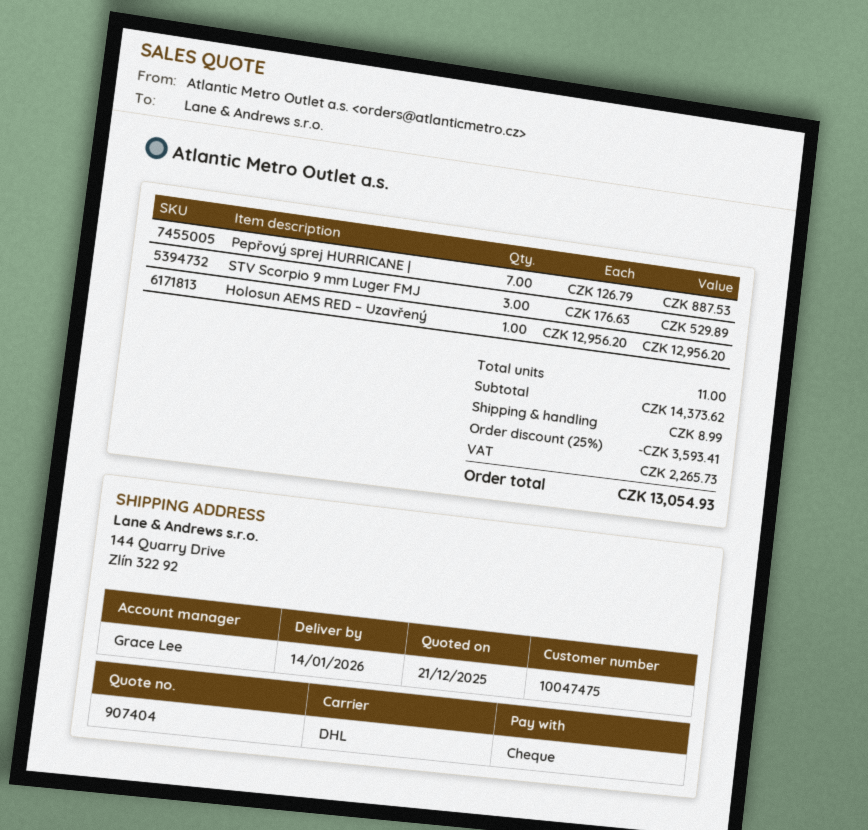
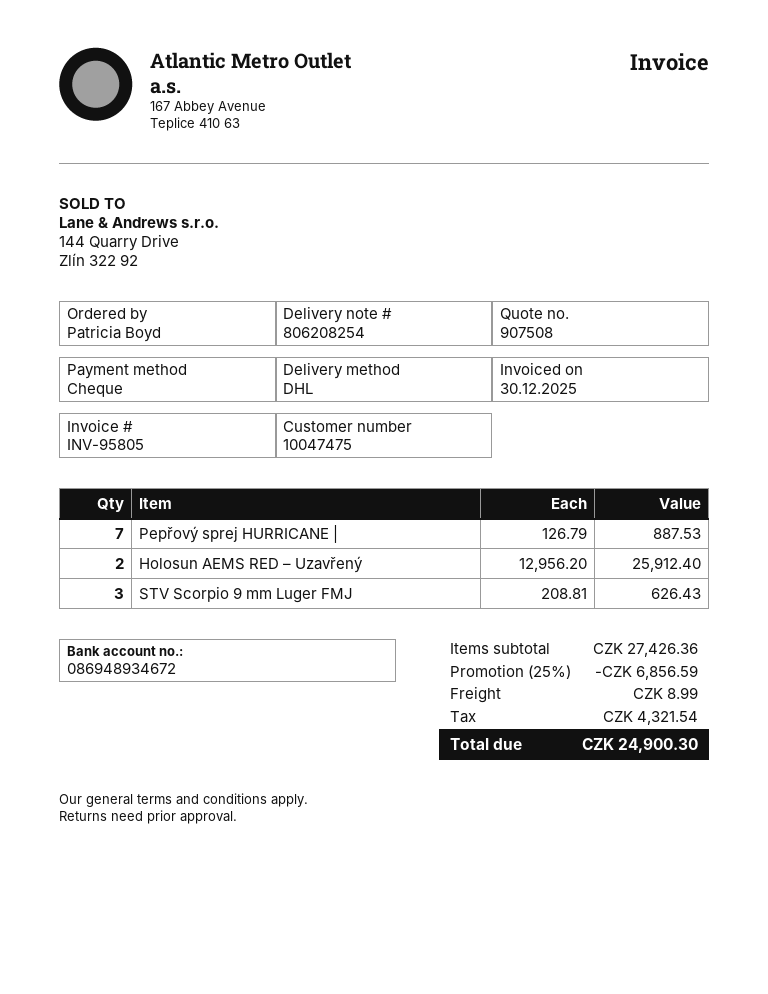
quote number: 907404 -> 907508
STV Scorpio 9 mm Luger FMJ: 3 x 176.63 = 529.89 -> 3 x 208.81 = 626.43
Holosun AEMS RED – Uzavřený: 1 x 12956.20 = 12956.20 -> 2 x 12956.20 = 25912.40
subtotal: 14373.62 -> 27426.36
discount: 25% = 3593.41 -> 25% = 6856.59
tax: 2265.73 -> 4321.54
total: 13054.93 -> 24900.30

